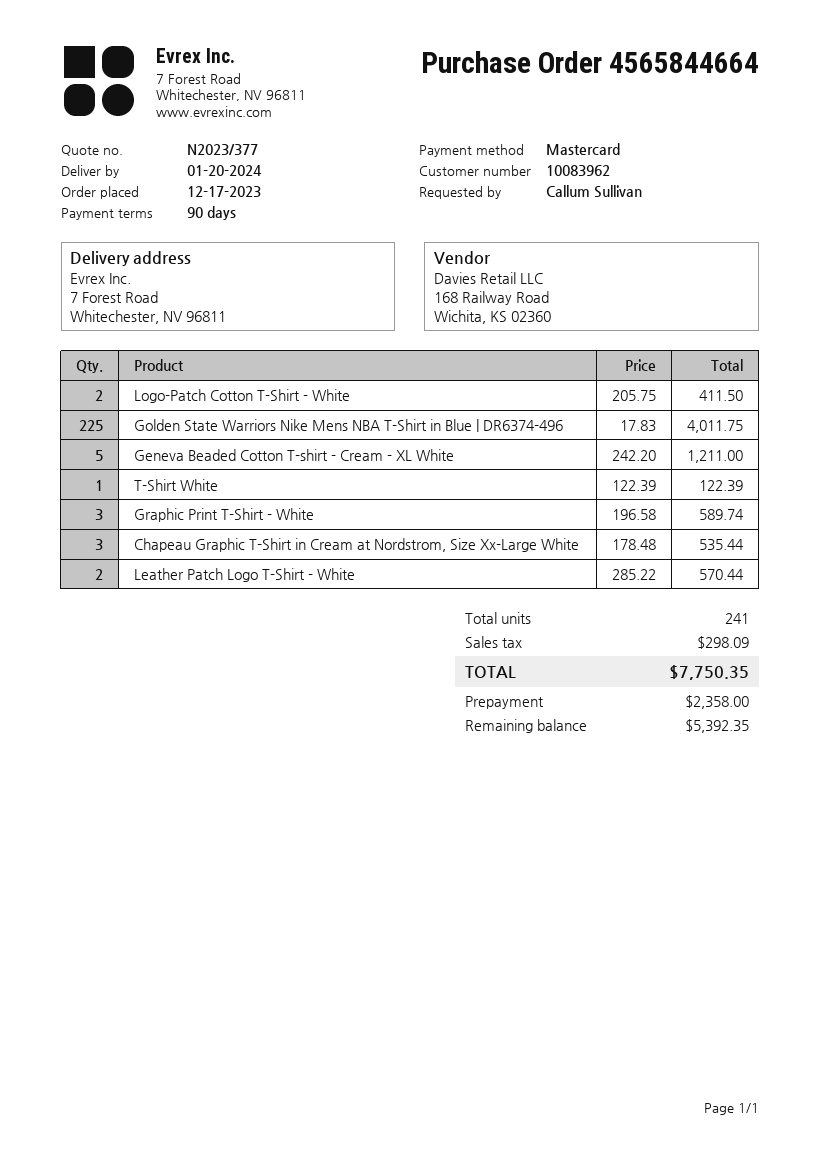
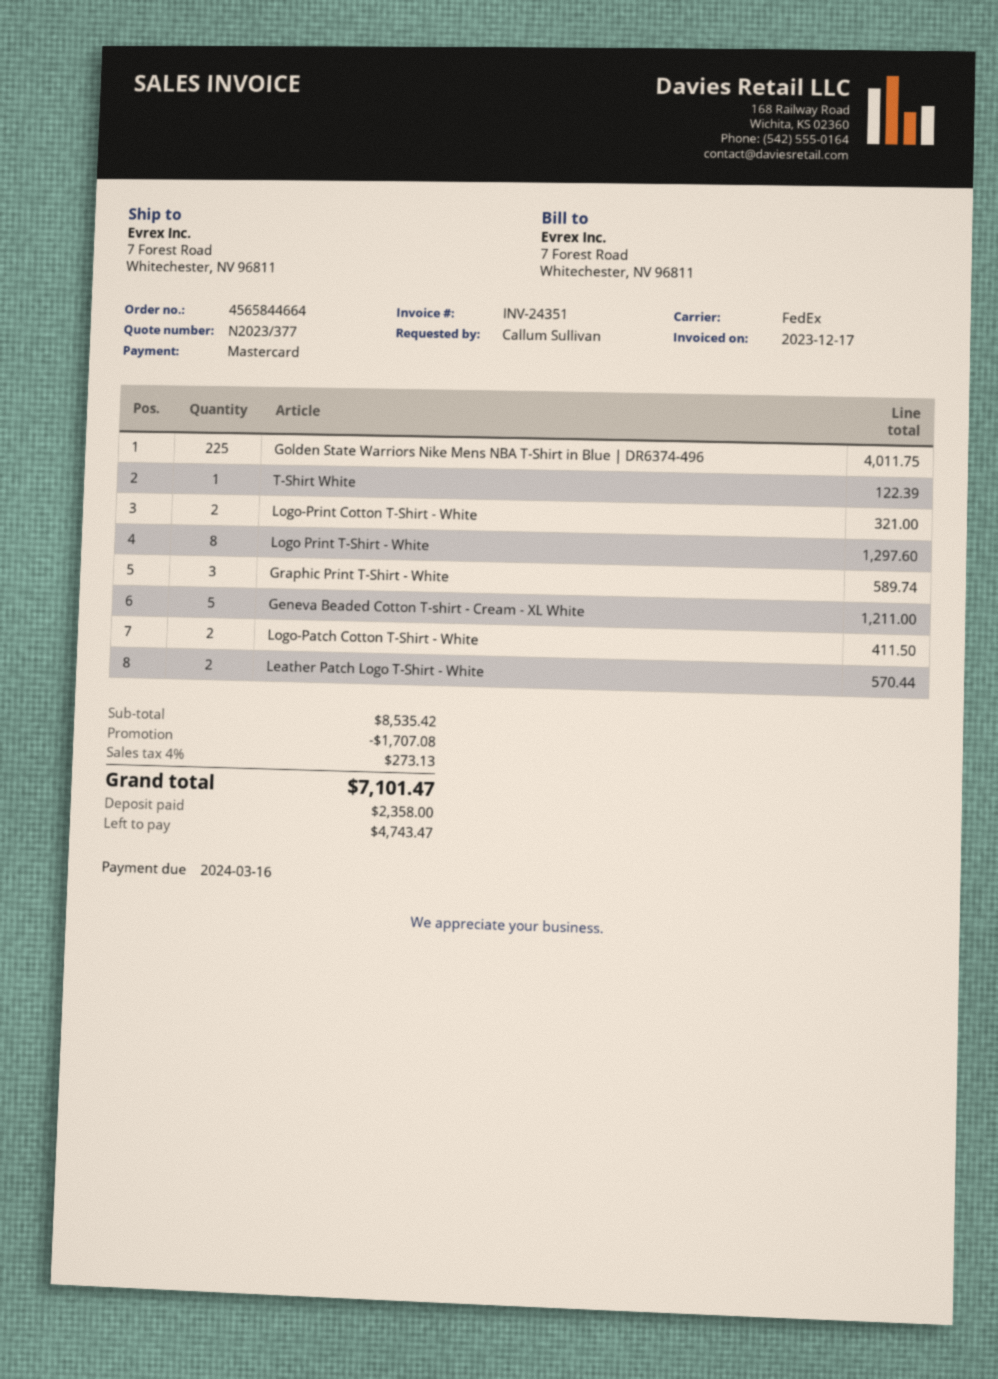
Chapeau Graphic T-Shirt in Cream at Nordstrom, Size Xx-Large White: 3 for 535.44 -> none
Logo-Print Cotton T-Shirt - White: none -> 2 for 321.00
Logo Print T-Shirt - White: none -> 8 for 1297.60
discount: none -> 1707.08
tax: 298.09 -> 273.13
total: 7750.35 -> 7101.47
balance: 5392.35 -> 4743.47

